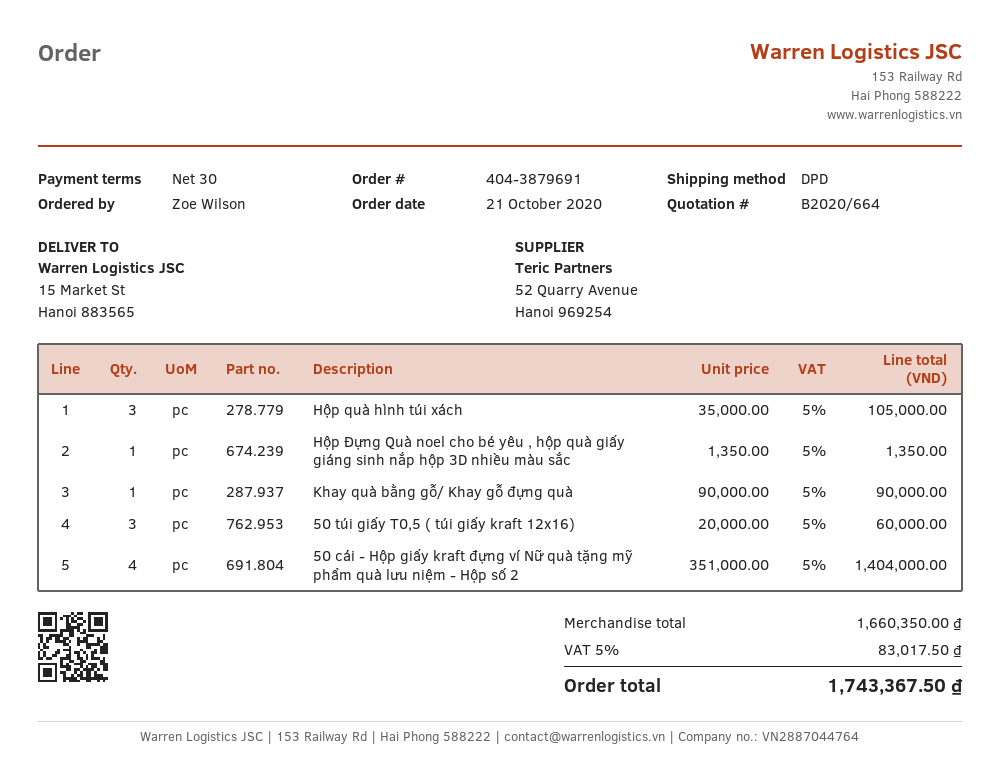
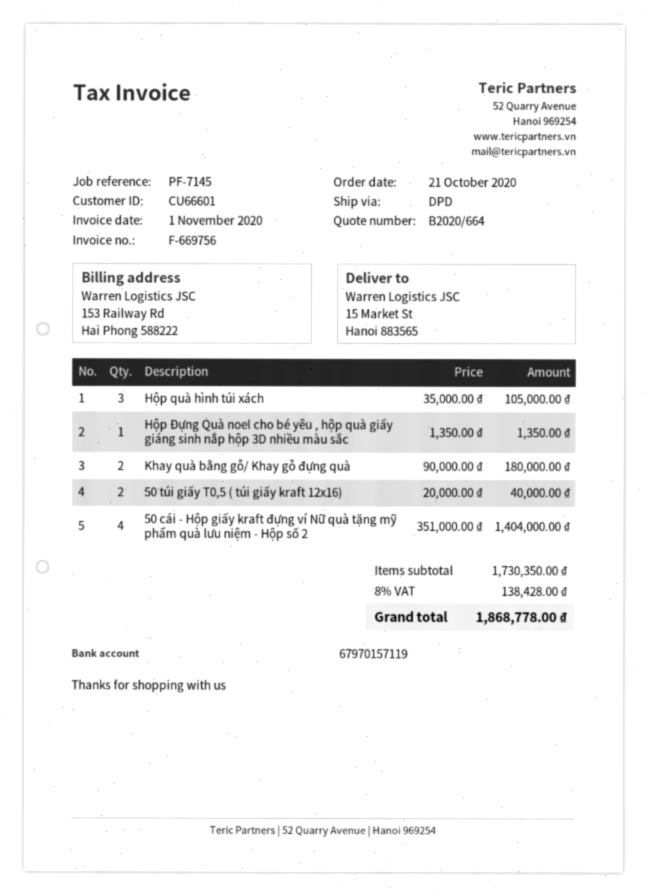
Khay quà bằng gỗ/ Khay gỗ đựng quà: 1 x 90000.00 = 90000.00 -> 2 x 90000.00 = 180000.00
50 túi giấy T0,5 ( túi giấy kraft 12x16): 3 x 20000.00 = 60000.00 -> 2 x 20000.00 = 40000.00
subtotal: 1660350.00 -> 1730350.00
tax: 5% = 83017.50 -> 8% = 138428.00
total: 1743367.50 -> 1868778.00

